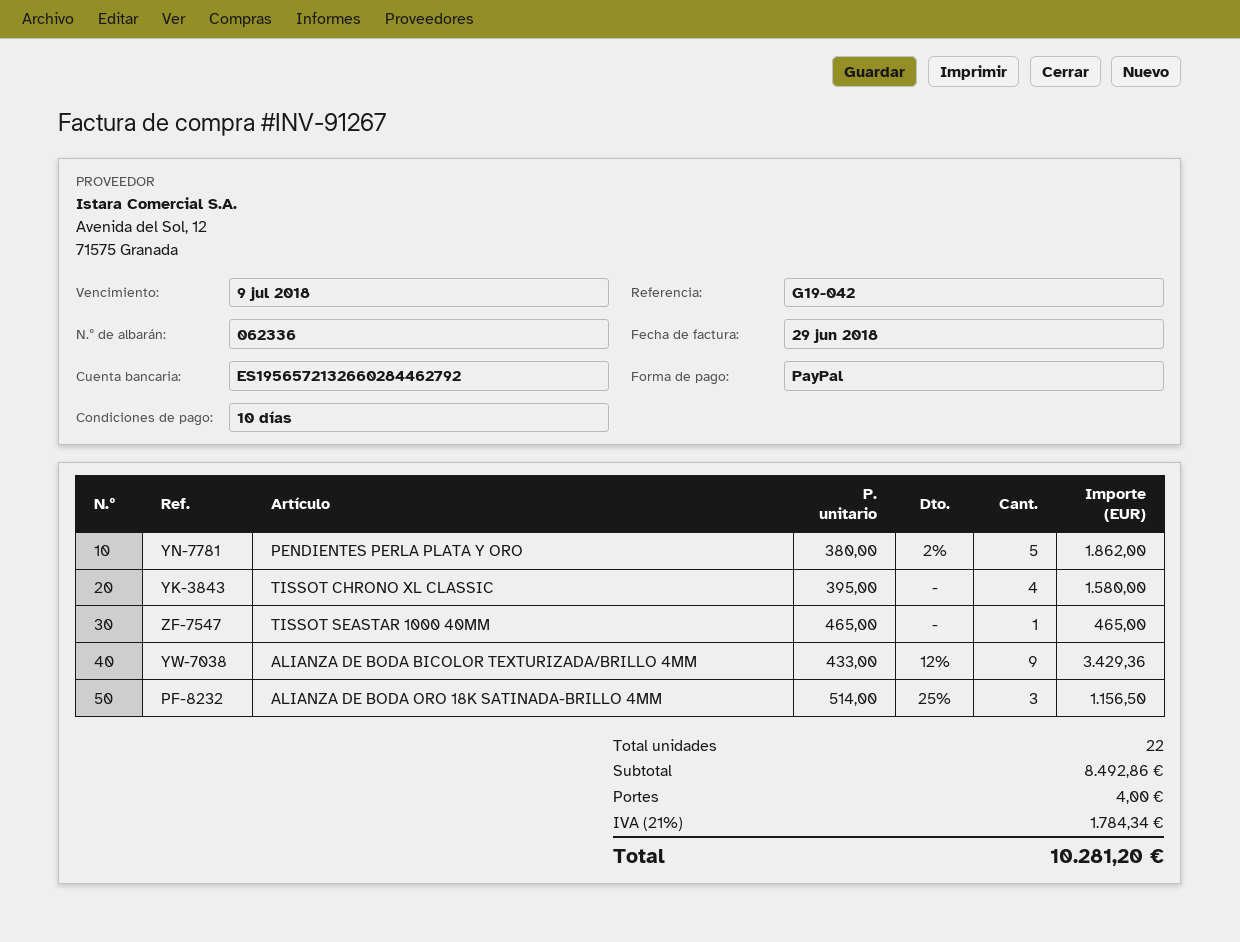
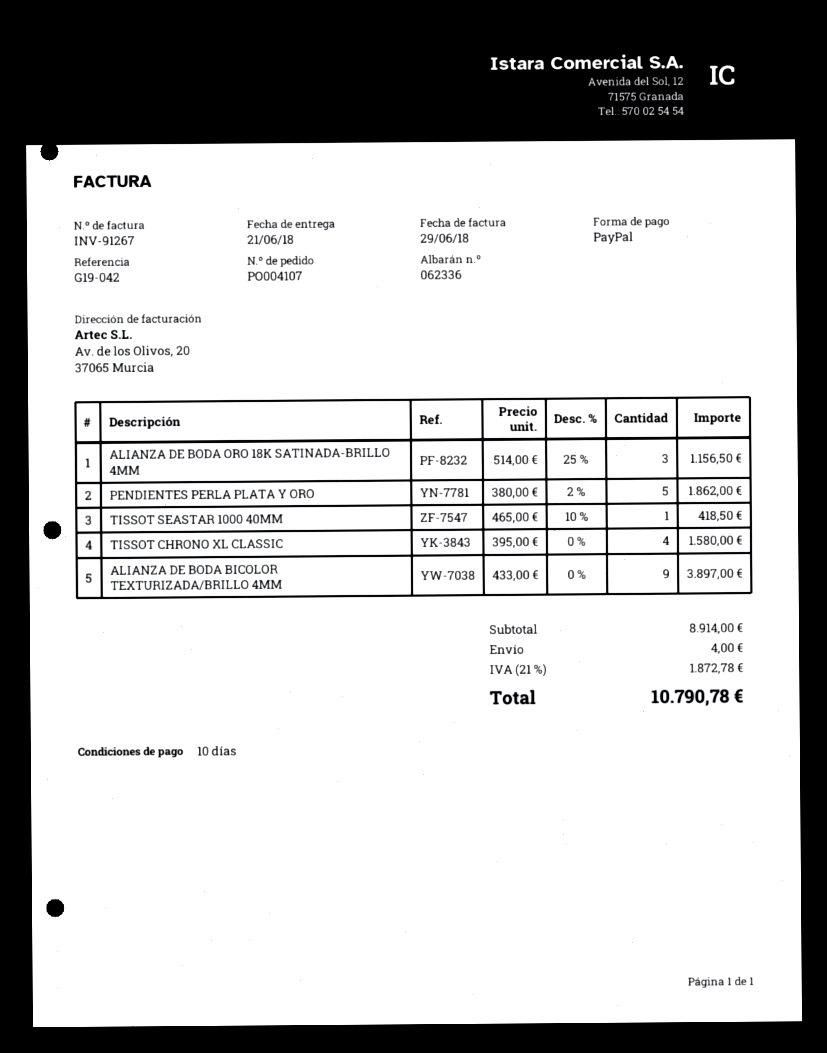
TISSOT SEASTAR 1000 40MM: 1 x 465.00 = 465.00 -> 1 x 465.00 - 10% = 418.50
ALIANZA DE BODA BICOLOR TEXTURIZADA/BRILLO 4MM: 9 x 433.00 - 12% = 3429.36 -> 9 x 433.00 = 3897.00
subtotal: 8492.86 -> 8914.00
tax: 21% = 1784.34 -> 21% = 1872.78
total: 10281.20 -> 10790.78

